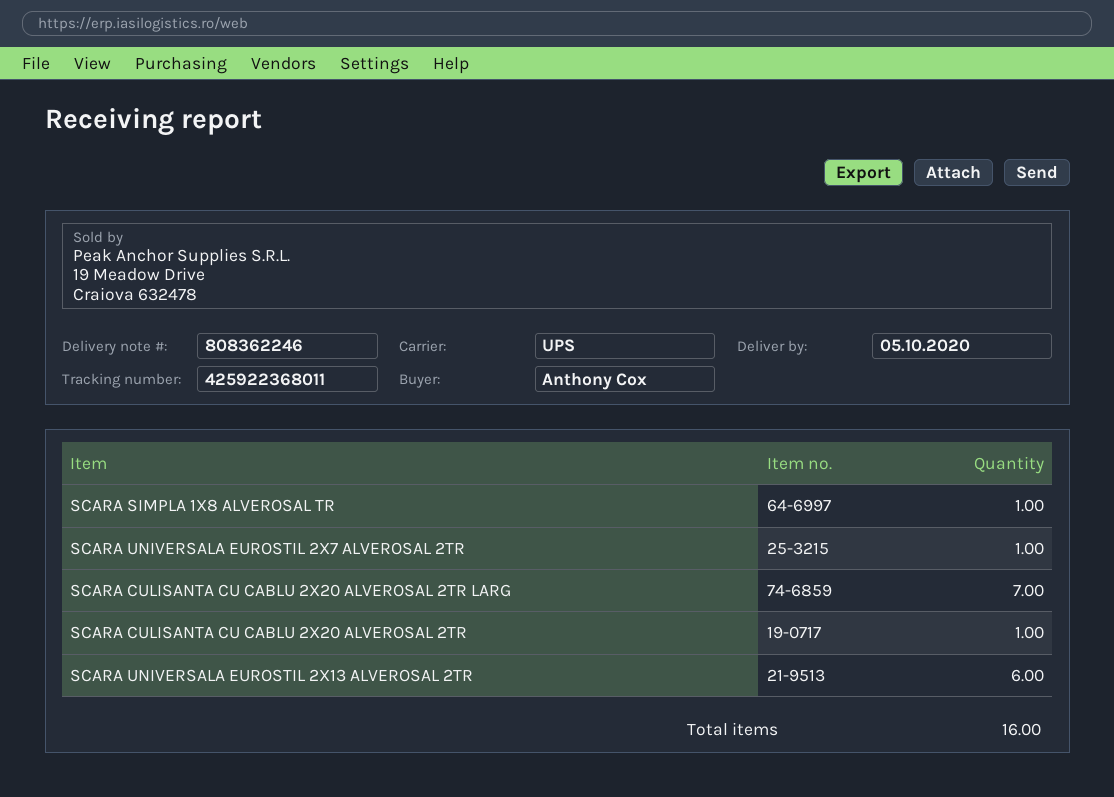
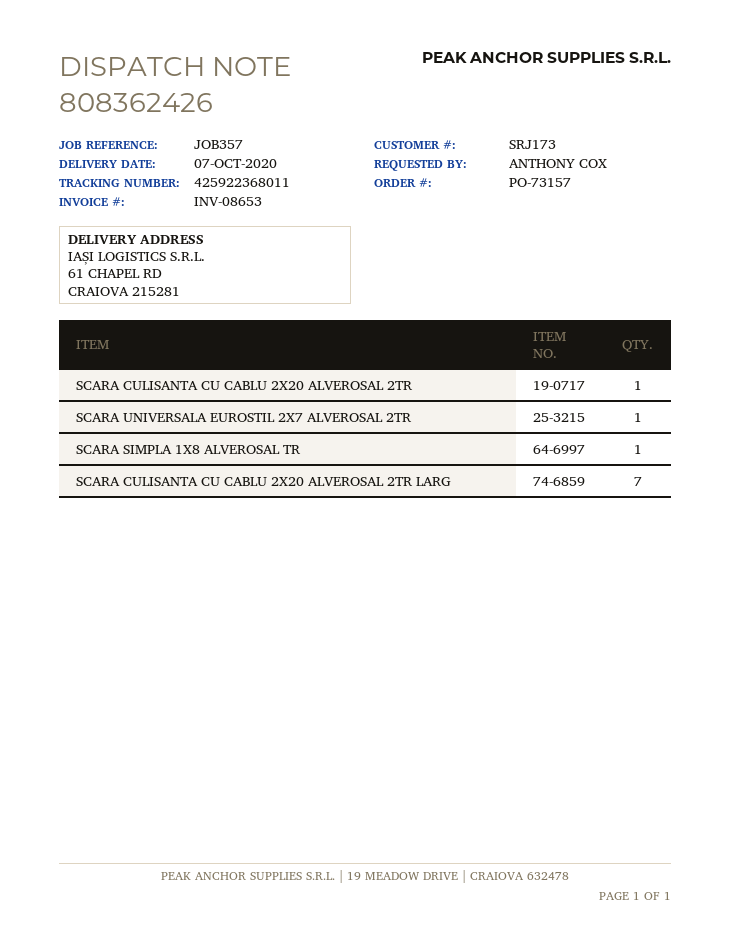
delivery note number: 808362246 -> 808362426
delivery date: 2020-10-05 -> 2020-10-07
SCARA UNIVERSALA EUROSTIL 2X13 ALVEROSAL 2TR: 6 -> none

